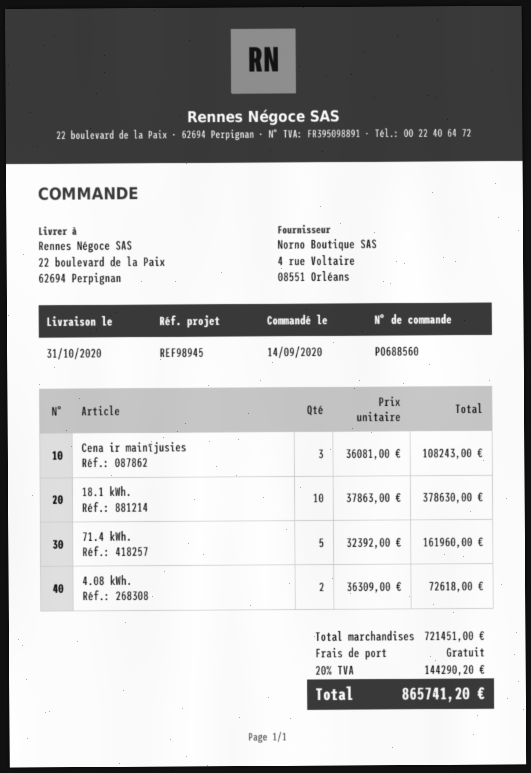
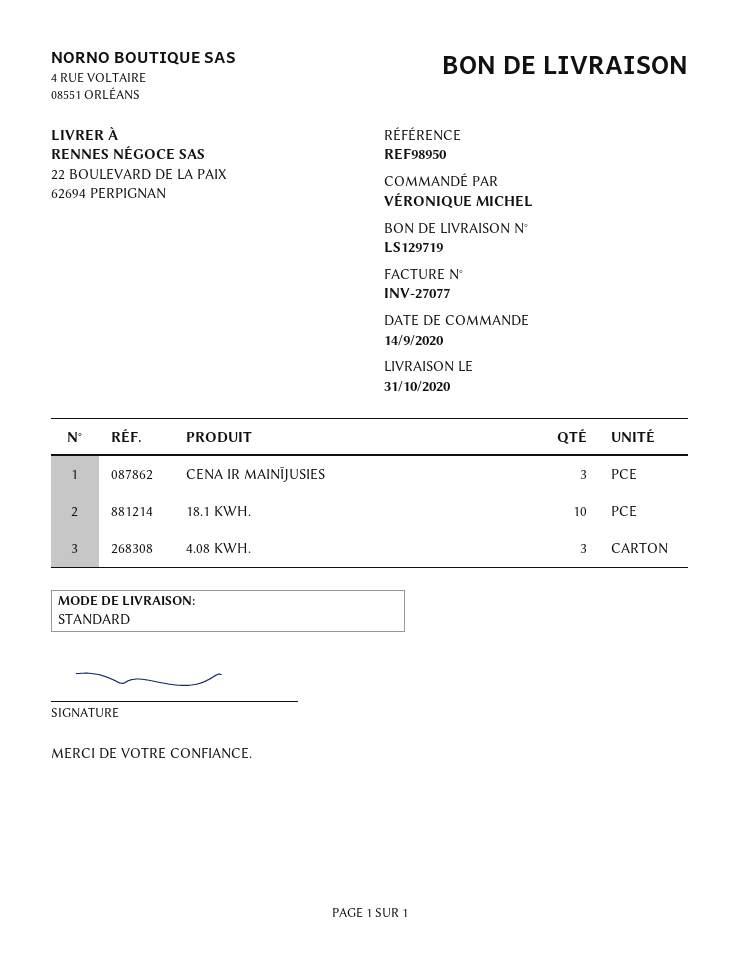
reference: REF98945 -> REF98950
71.4 kWh.: 5 -> none
4.08 kWh.: 2 -> 3

